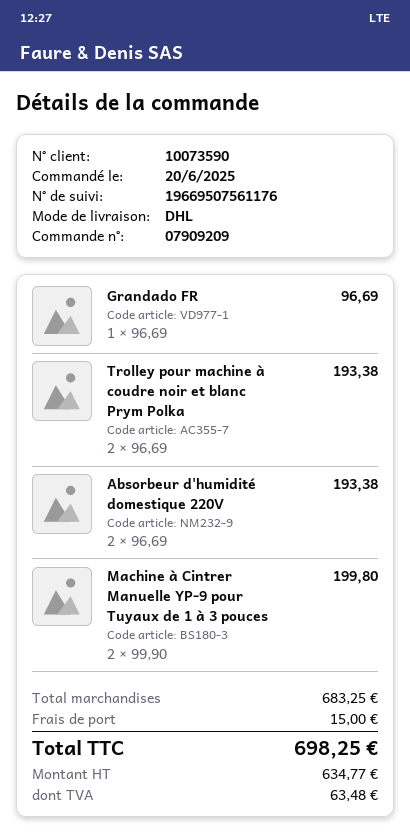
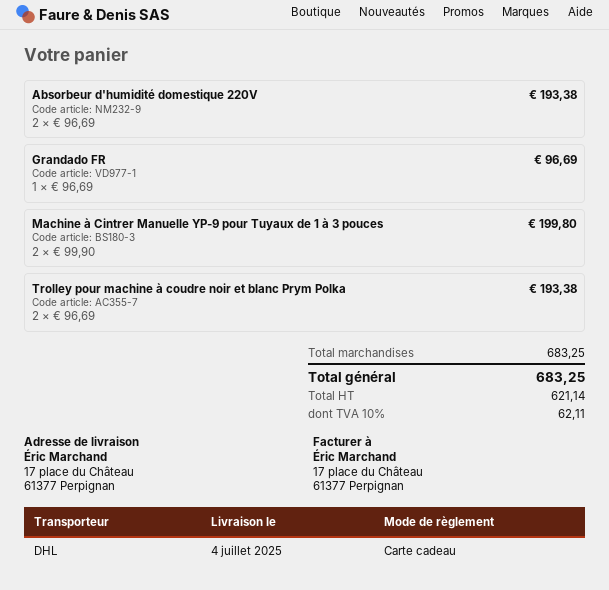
shipping: 15.00 -> none
net: 634.77 -> 621.14
tax: 63.48 -> 62.11
total: 698.25 -> 683.25

